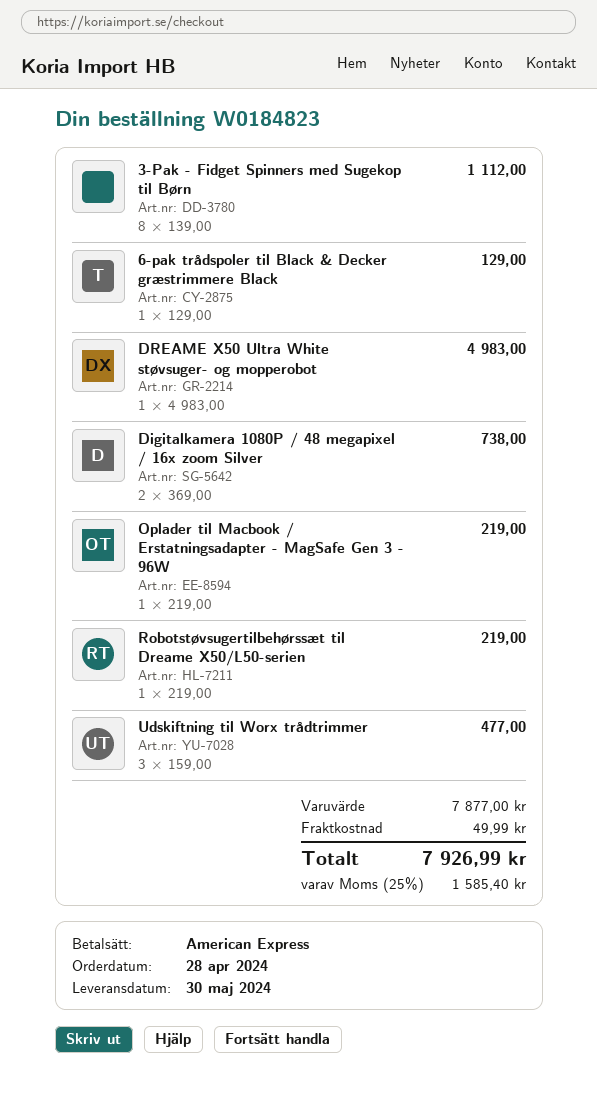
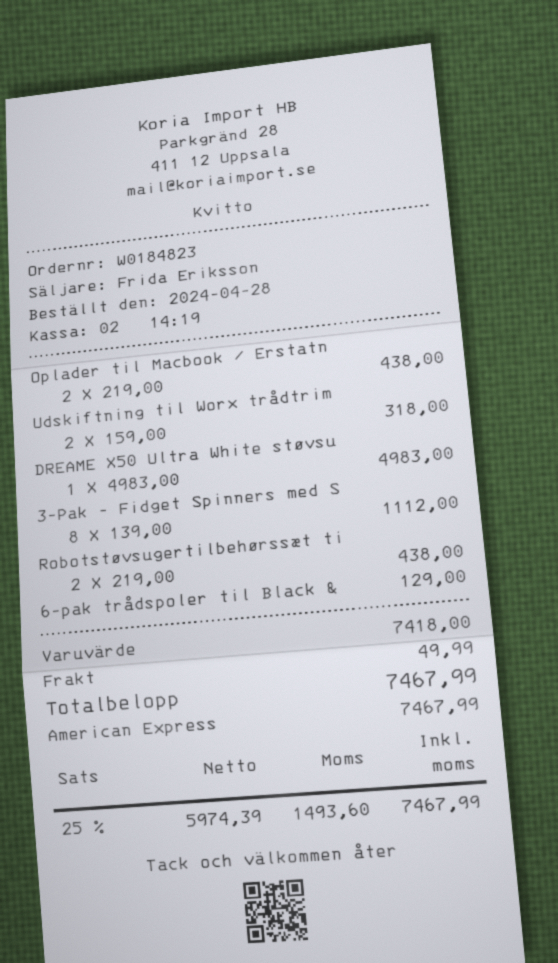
Digitalkamera 1080P / 48 megapixel / 16x zoom Silver: 2 x 369.00 = 738.00 -> none
Oplader til Macbook / Erstatningsadapter - MagSafe Gen 3 - 96W: 1 x 219.00 = 219.00 -> 2 x 219.00 = 438.00
Robotstøvsugertilbehørssæt til Dreame X50/L50-serien: 1 x 219.00 = 219.00 -> 2 x 219.00 = 438.00
Udskiftning til Worx trådtrimmer: 3 x 159.00 = 477.00 -> 2 x 159.00 = 318.00
subtotal: 7877.00 -> 7418.00
tax: 25% = 1585.40 -> 25% = 1493.60
total: 7926.99 -> 7467.99

